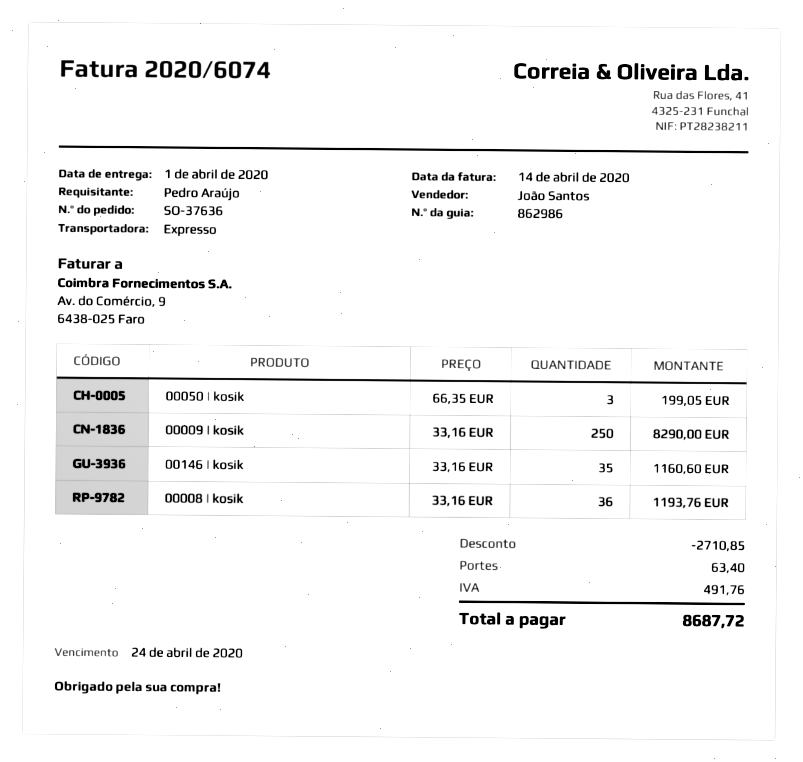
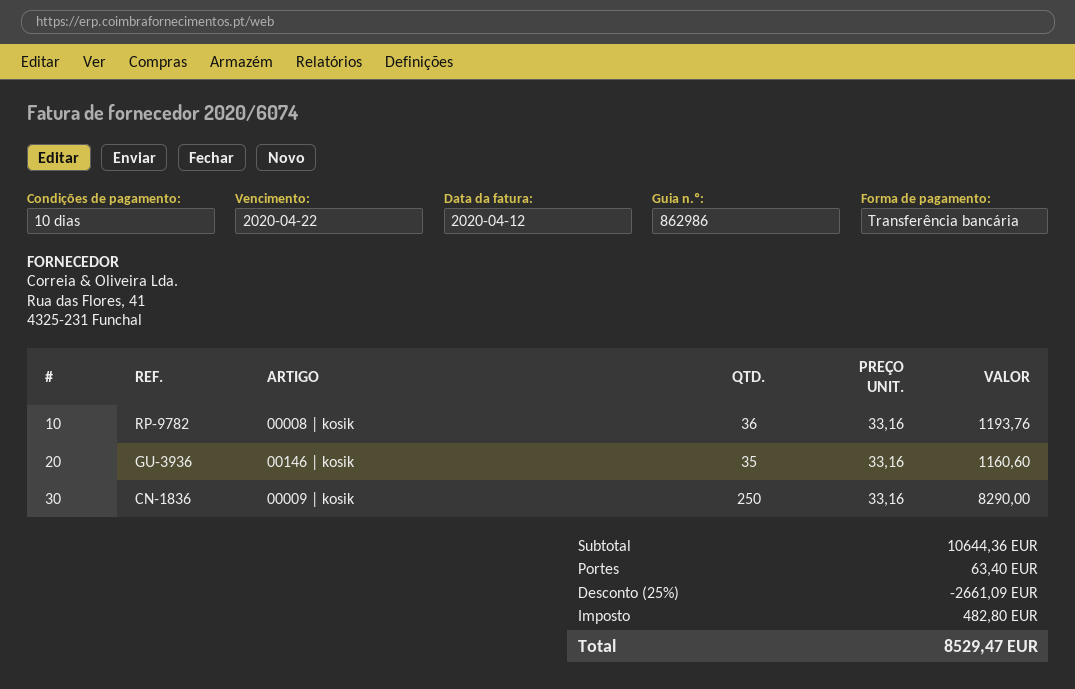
invoice date: 2020-04-14 -> 2020-04-12
due date: 2020-04-24 -> 2020-04-22
00050 | kosik: 3 x 66.35 = 199.05 -> none
discount: 2710.85 -> 2661.09
tax: 491.76 -> 482.80
total: 8687.72 -> 8529.47

